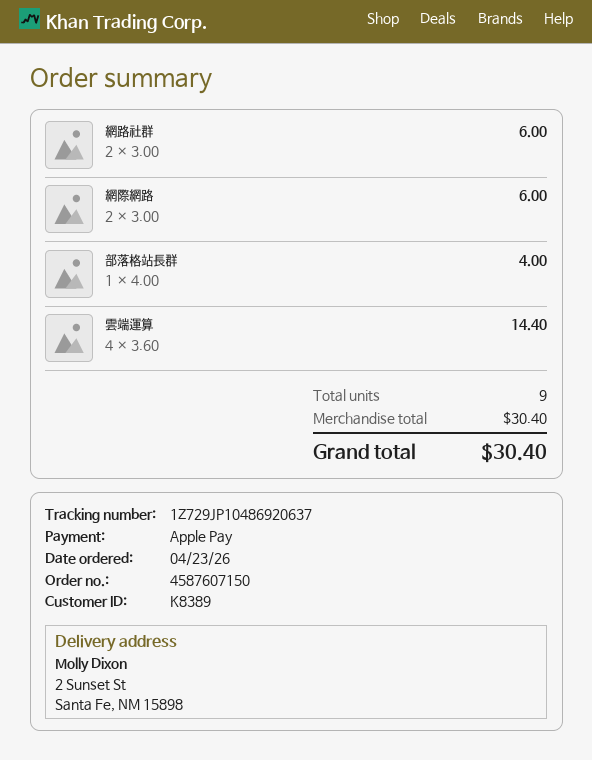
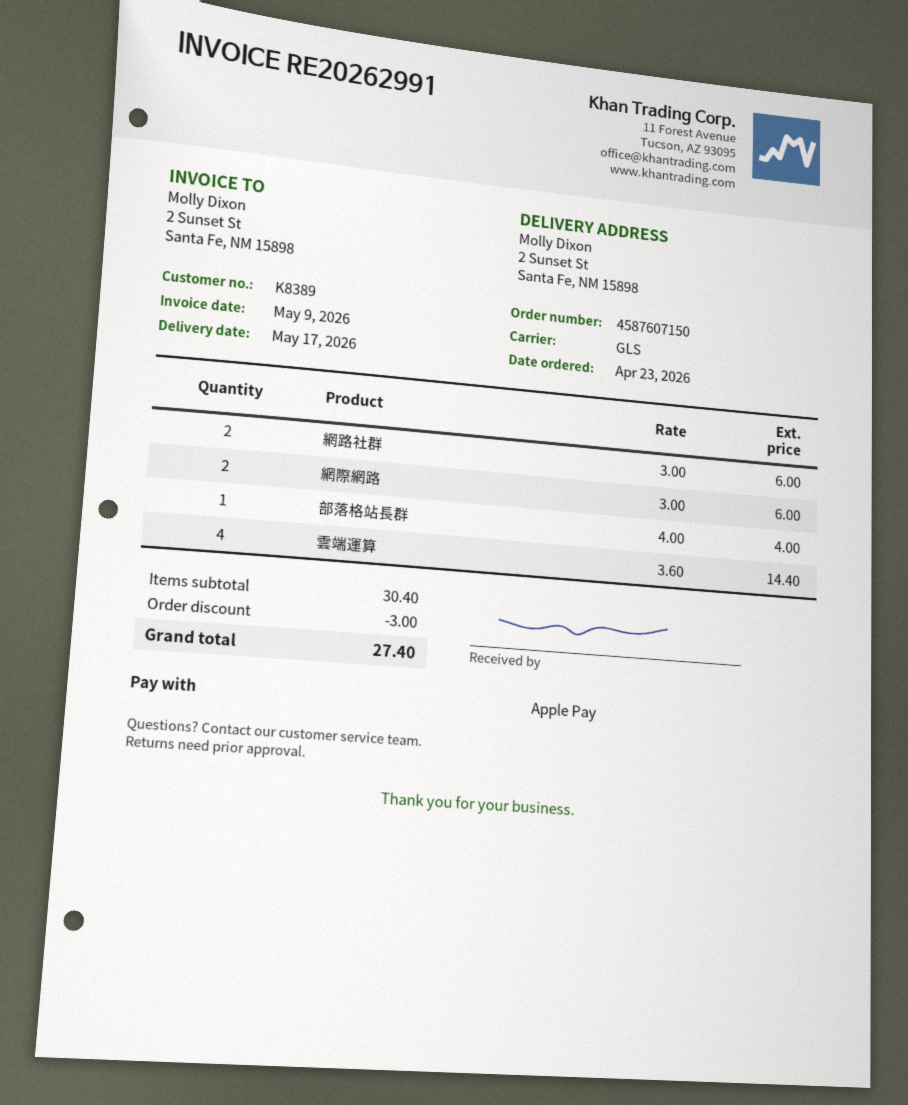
discount: none -> 3.00
total: 30.40 -> 27.40

